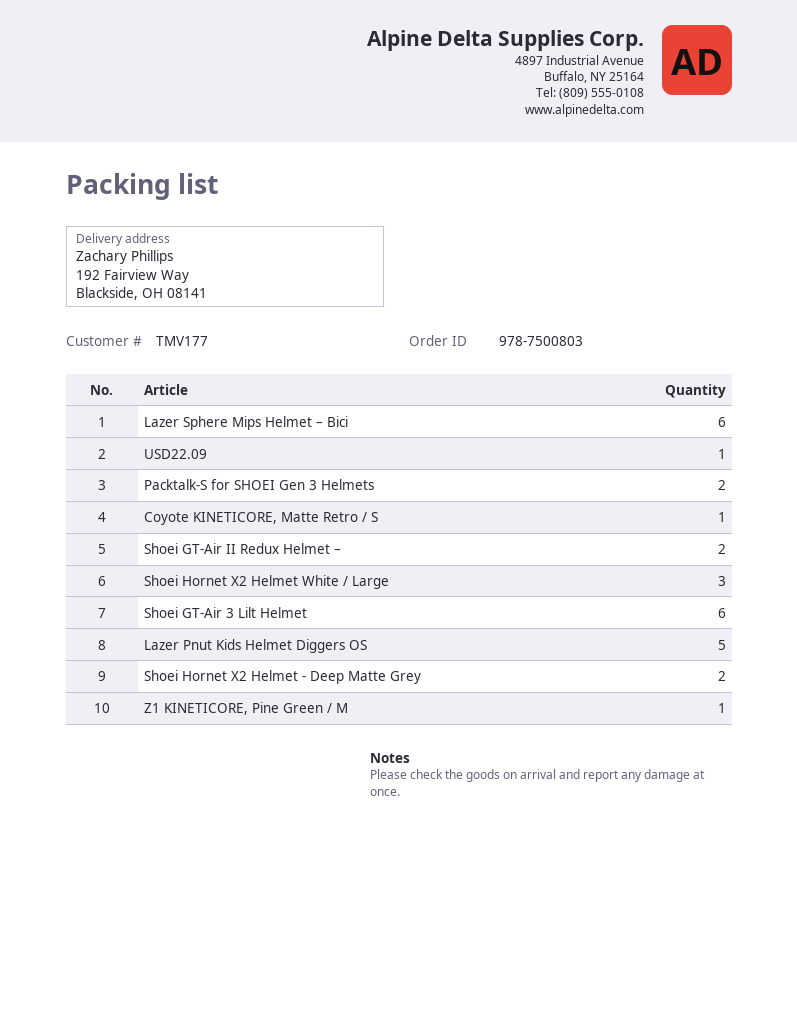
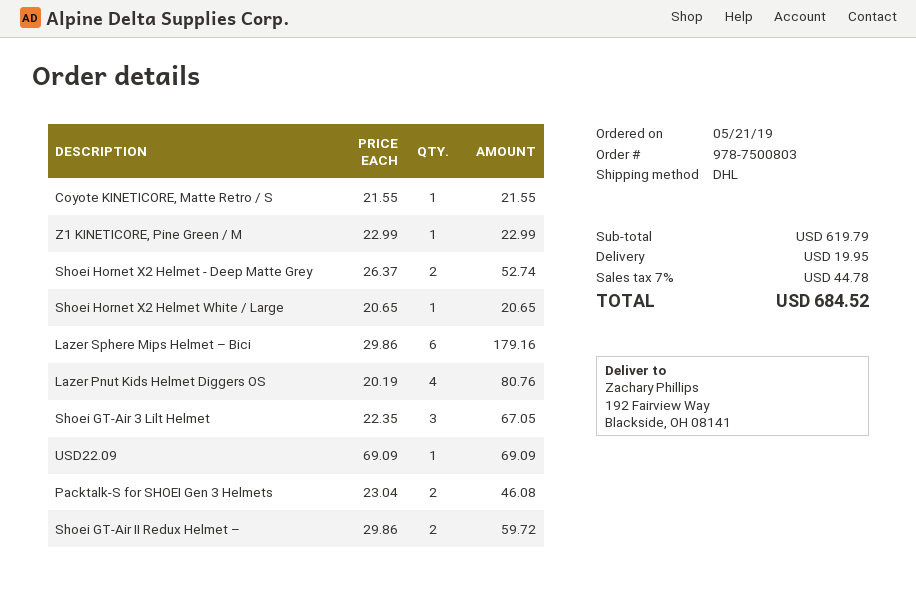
Shoei Hornet X2 Helmet White / Large: 3 -> 1
Shoei GT-Air 3 Lilt Helmet: 6 -> 3
Lazer Pnut Kids Helmet Diggers OS: 5 -> 4

